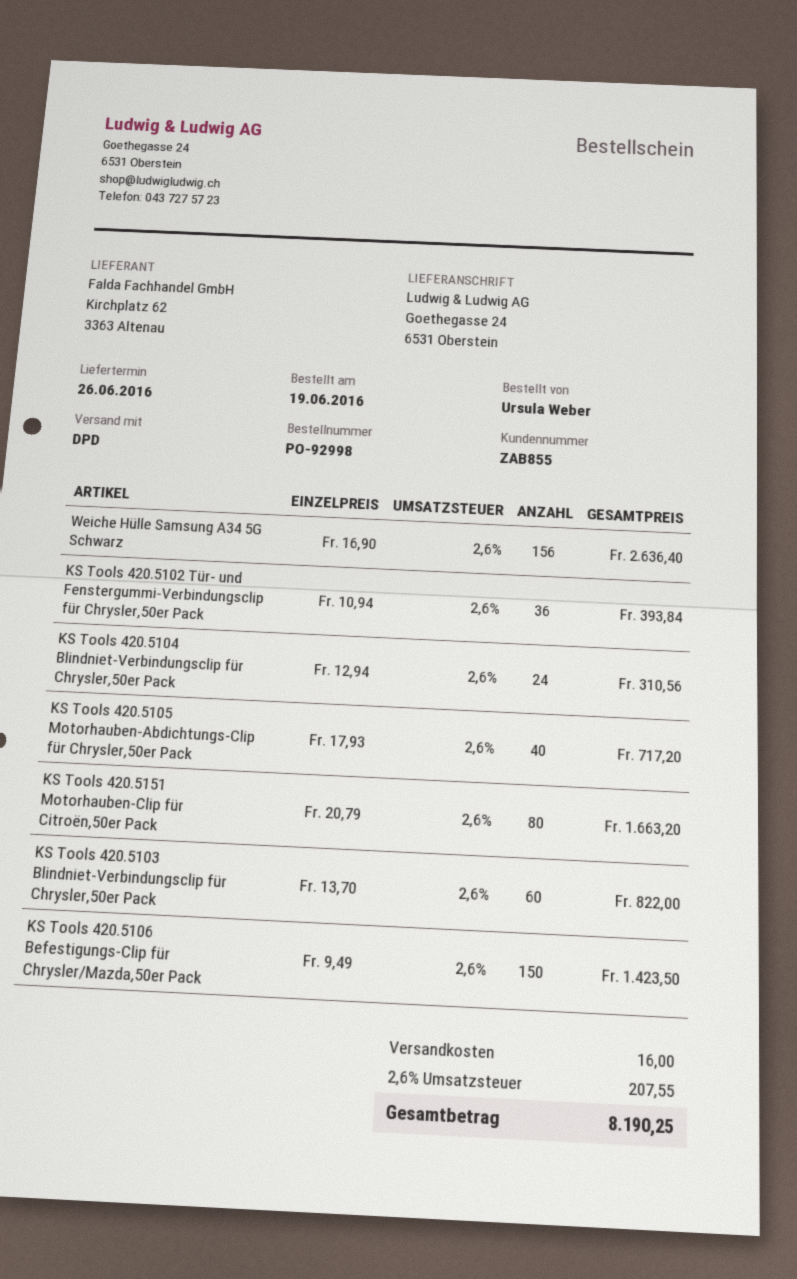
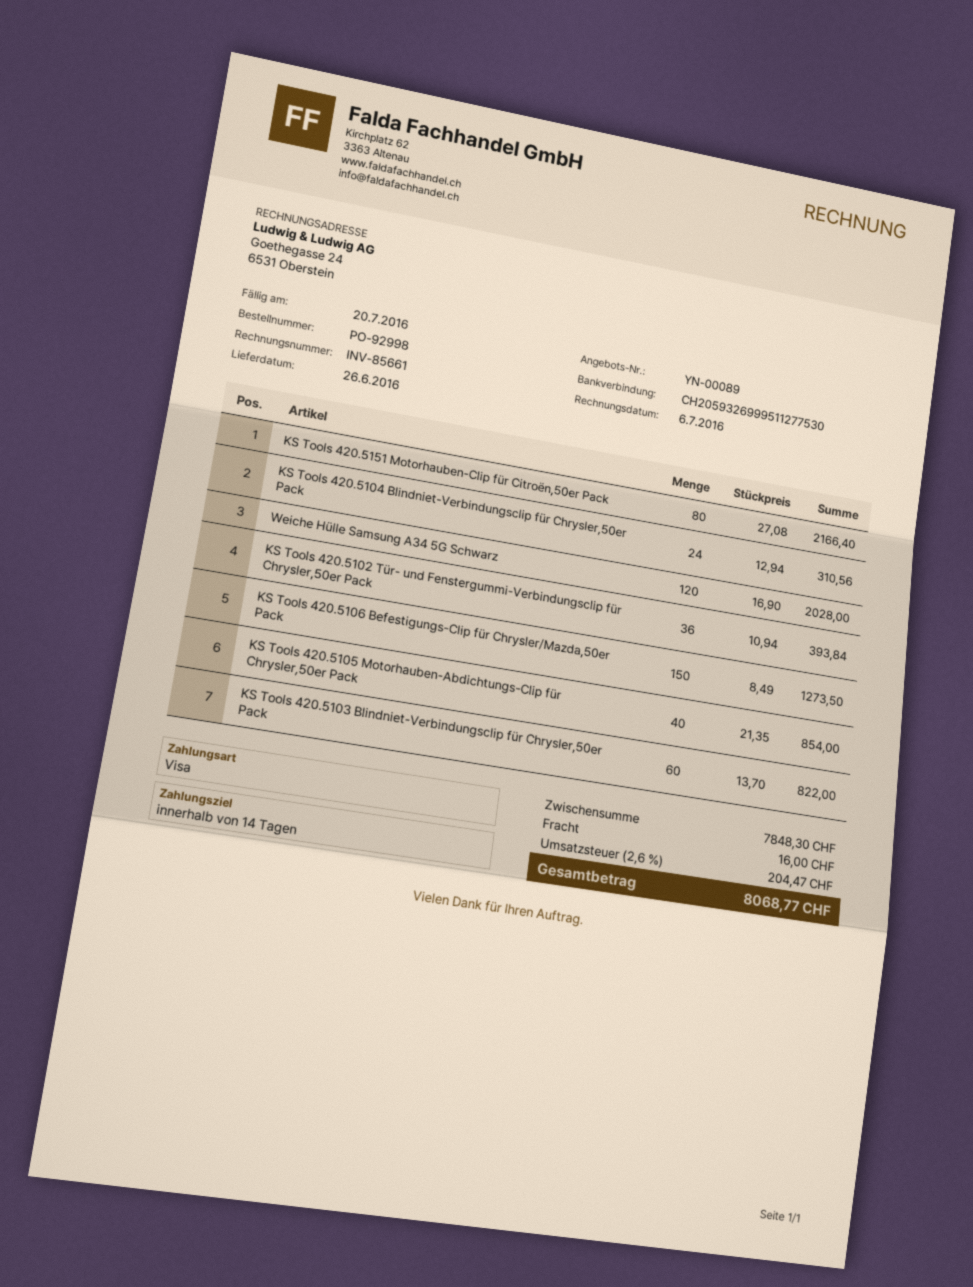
Weiche Hülle Samsung A34 5G Schwarz: 156 x 16.90 = 2636.40 -> 120 x 16.90 = 2028.00
KS Tools 420.5105 Motorhauben-Abdichtungs-Clip für Chrysler,50er Pack: 40 x 17.93 = 717.20 -> 40 x 21.35 = 854.00
KS Tools 420.5151 Motorhauben-Clip für Citroën,50er Pack: 80 x 20.79 = 1663.20 -> 80 x 27.08 = 2166.40
KS Tools 420.5106 Befestigungs-Clip für Chrysler/Mazda,50er Pack: 150 x 9.49 = 1423.50 -> 150 x 8.49 = 1273.50
tax: 2.6% = 207.55 -> 2.6% = 204.47
total: 8190.25 -> 8068.77

